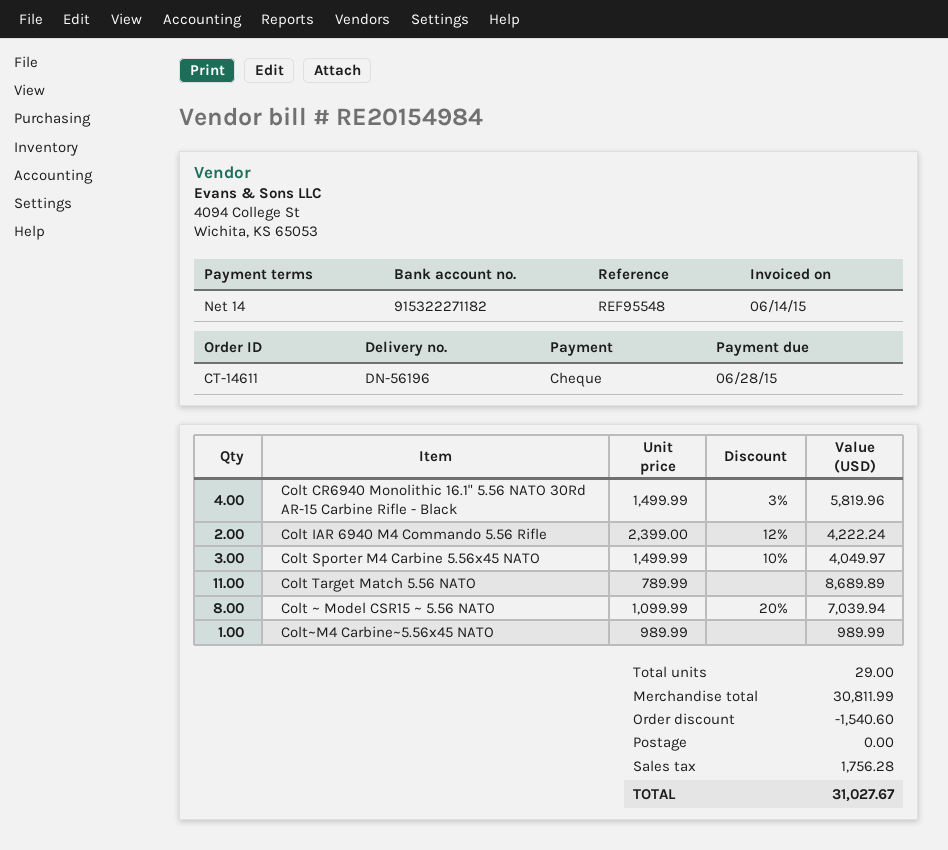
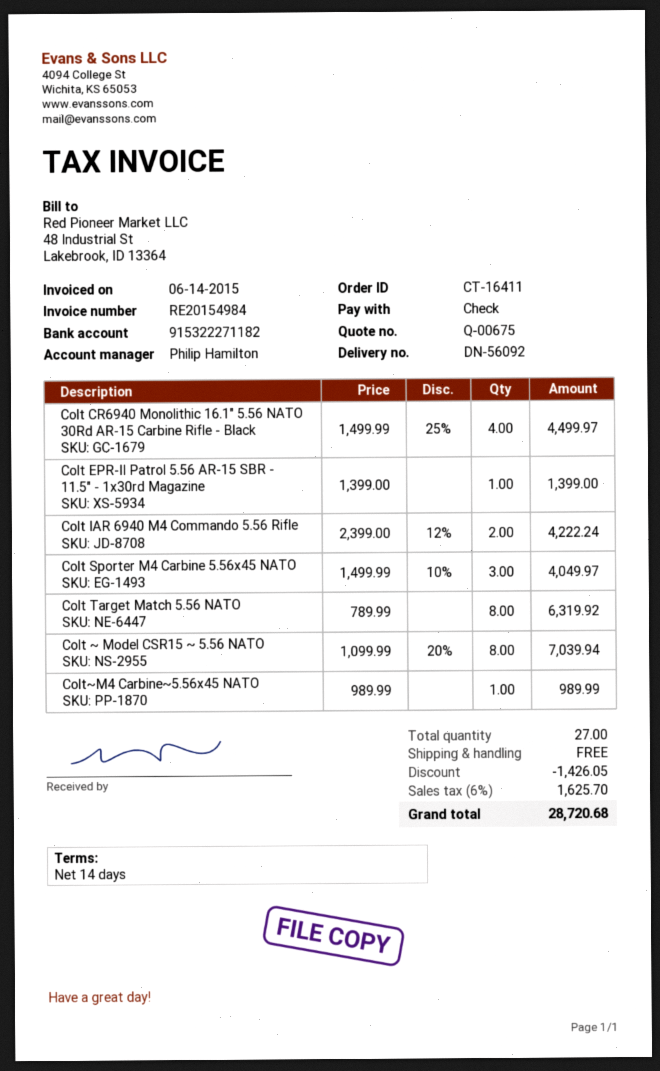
order number: CT-14611 -> CT-16411
delivery note number: DN-56196 -> DN-56092
Colt CR6940 Monolithic 16.1" 5.56 NATO 30Rd AR-15 Carbine Rifle - Black: 4 x 1499.99 - 3% = 5819.96 -> 4 x 1499.99 - 25% = 4499.97
Colt Target Match 5.56 NATO: 11 x 789.99 = 8689.89 -> 8 x 789.99 = 6319.92
Colt EPR-II Patrol 5.56 AR-15 SBR - 11.5" - 1x30rd Magazine: none -> 1 x 1399.00 = 1399.00
total quantity: 29 -> 27
discount: 1540.60 -> 1426.05
tax: 1756.28 -> 1625.70
total: 31027.67 -> 28720.68

